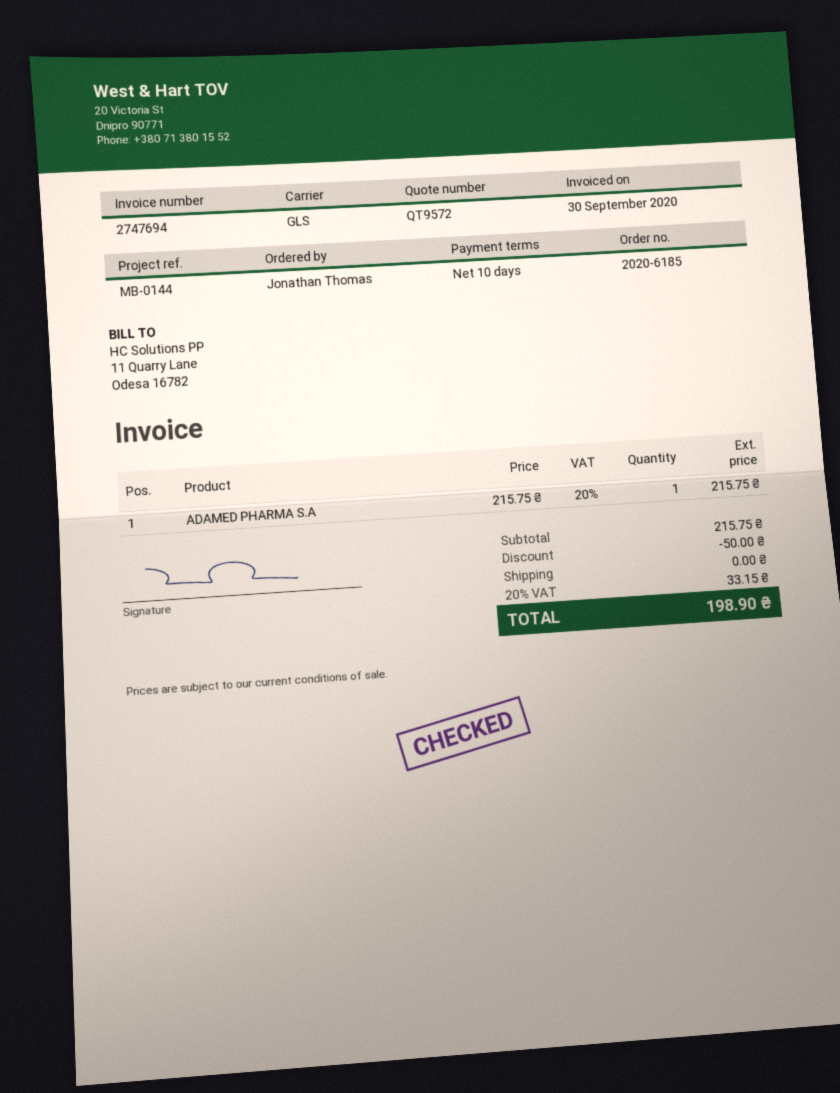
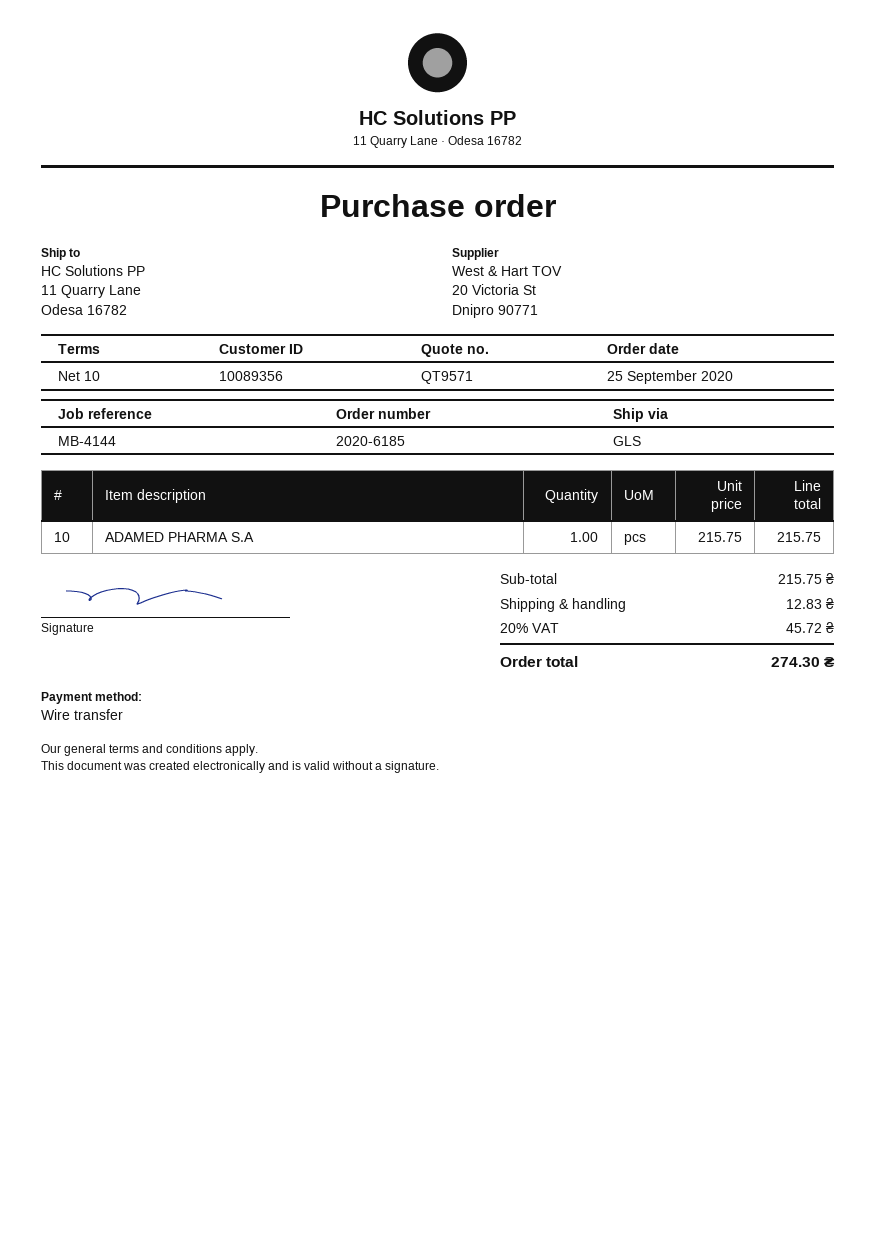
quote number: QT9572 -> QT9571
reference: MB-0144 -> MB-4144
discount: 50.00 -> none
shipping: 0.00 -> 12.83
tax: 20% = 33.15 -> 20% = 45.72
total: 198.90 -> 274.30

